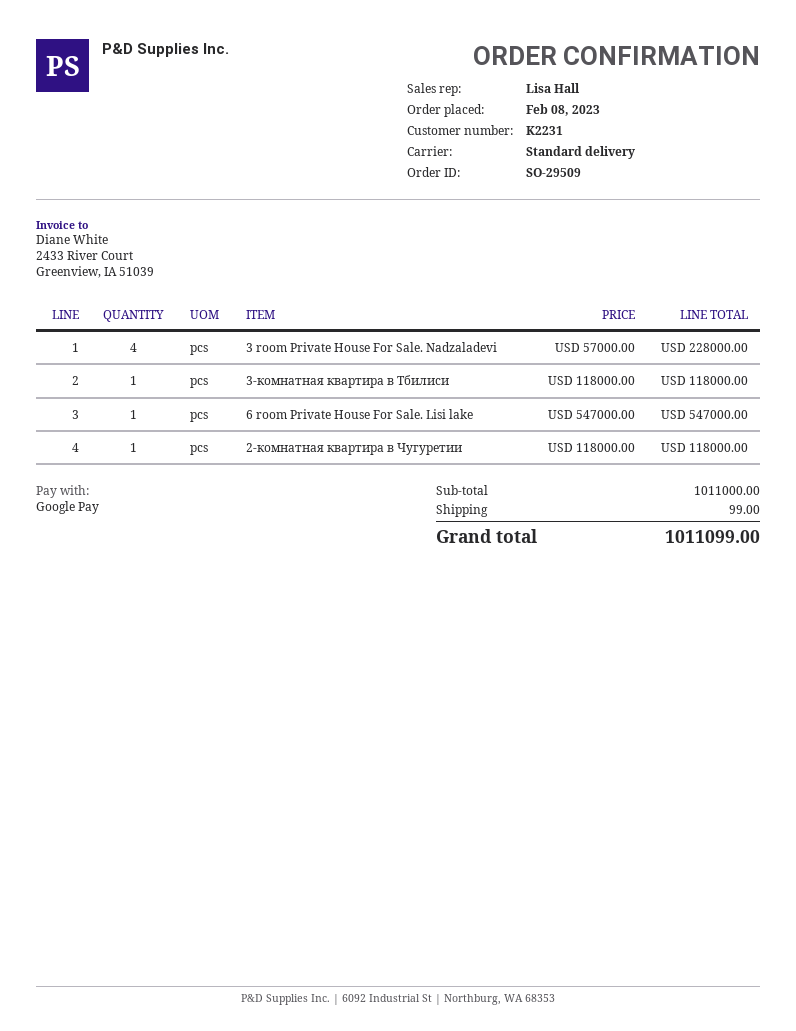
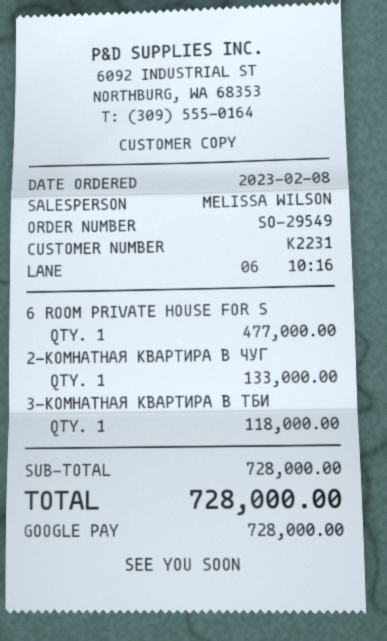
order number: SO-29509 -> SO-29549
sales rep: Lisa Hall -> MELISSA WILSON
3 room Private House For Sale. Nadzaladevi: 4 for 228000.00 -> none
6 room Private House For Sale. Lisi lake: 1 for 547000.00 -> 1 for 477000.00
2-комнатная квартира в Чугуретии: 1 for 118000.00 -> 1 for 133000.00
subtotal: 1011000.00 -> 728000.00
shipping: 99.00 -> none
total: 1011099.00 -> 728000.00

